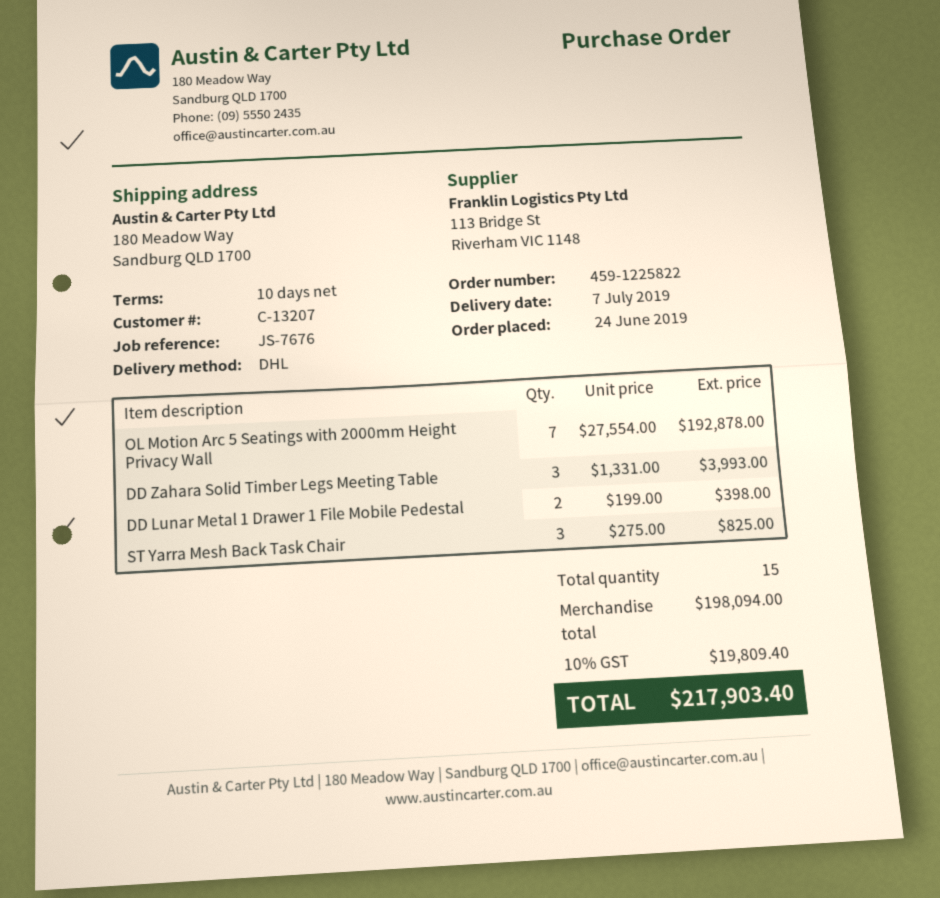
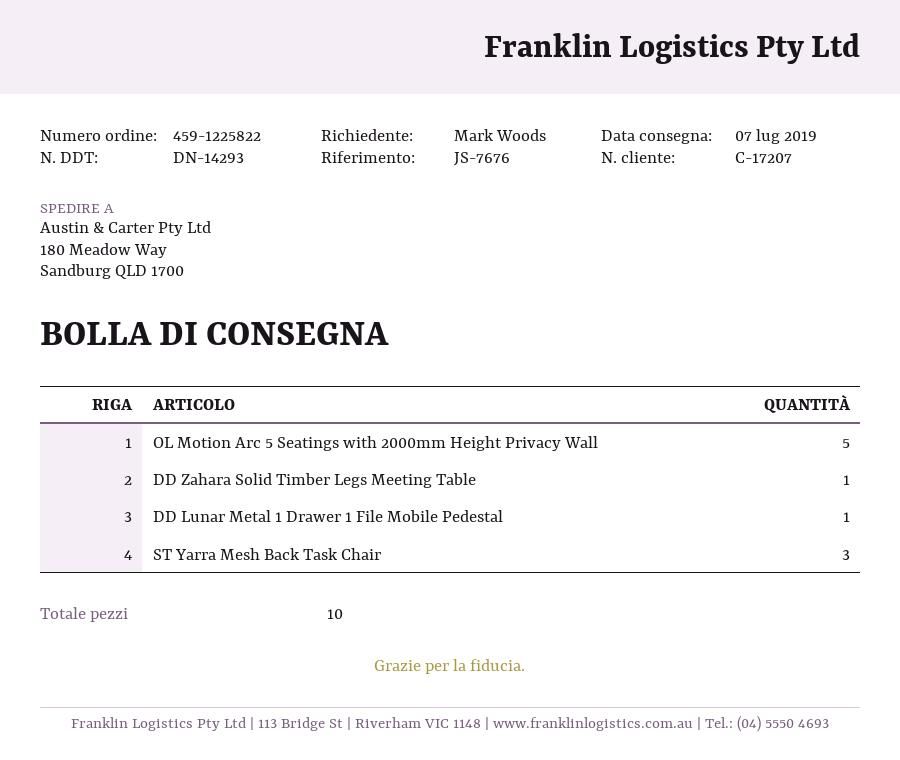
customer number: C-13207 -> C-17207
OL Motion Arc 5 Seatings with 2000mm Height Privacy Wall: 7 -> 5
DD Zahara Solid Timber Legs Meeting Table: 3 -> 1
DD Lunar Metal 1 Drawer 1 File Mobile Pedestal: 2 -> 1
total quantity: 15 -> 10

